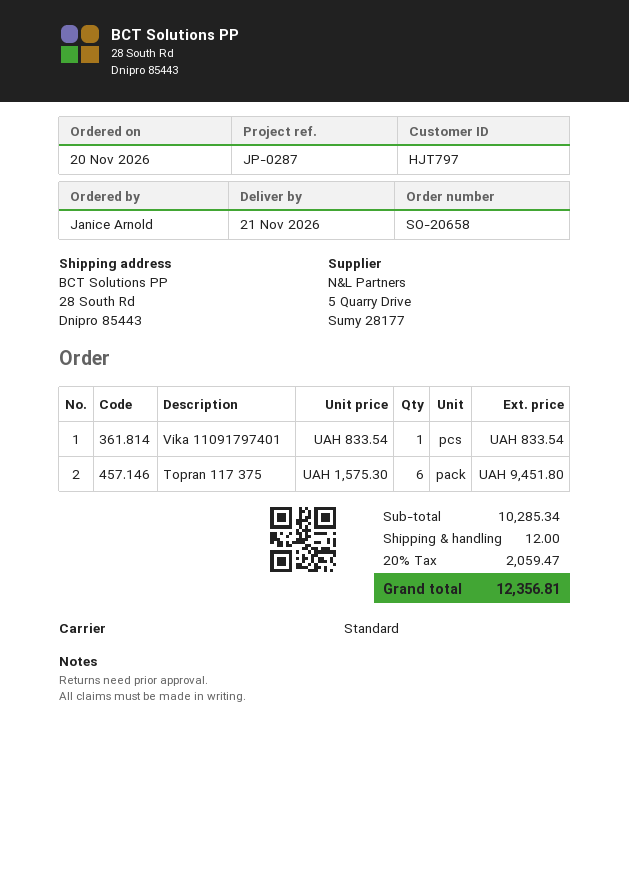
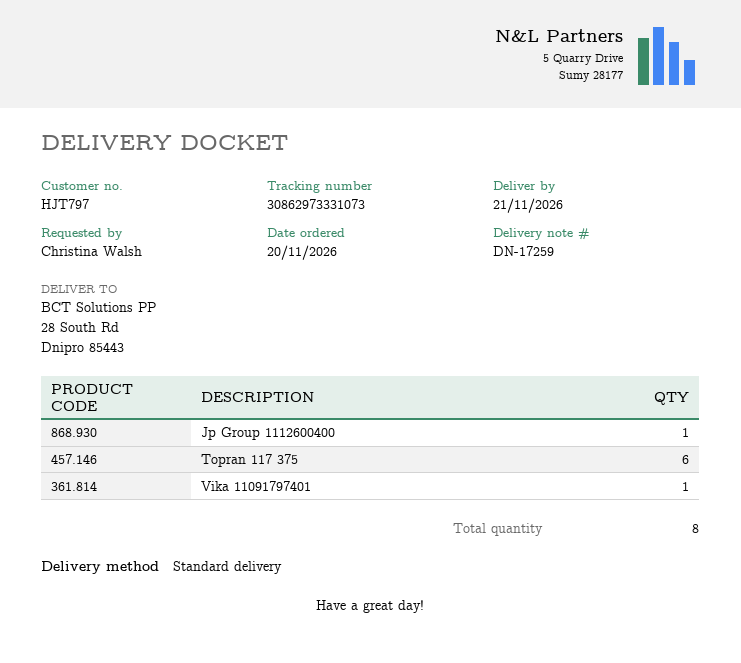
ordered by: Janice Arnold -> Christina Walsh
Jp Group 1112600400: none -> 1

